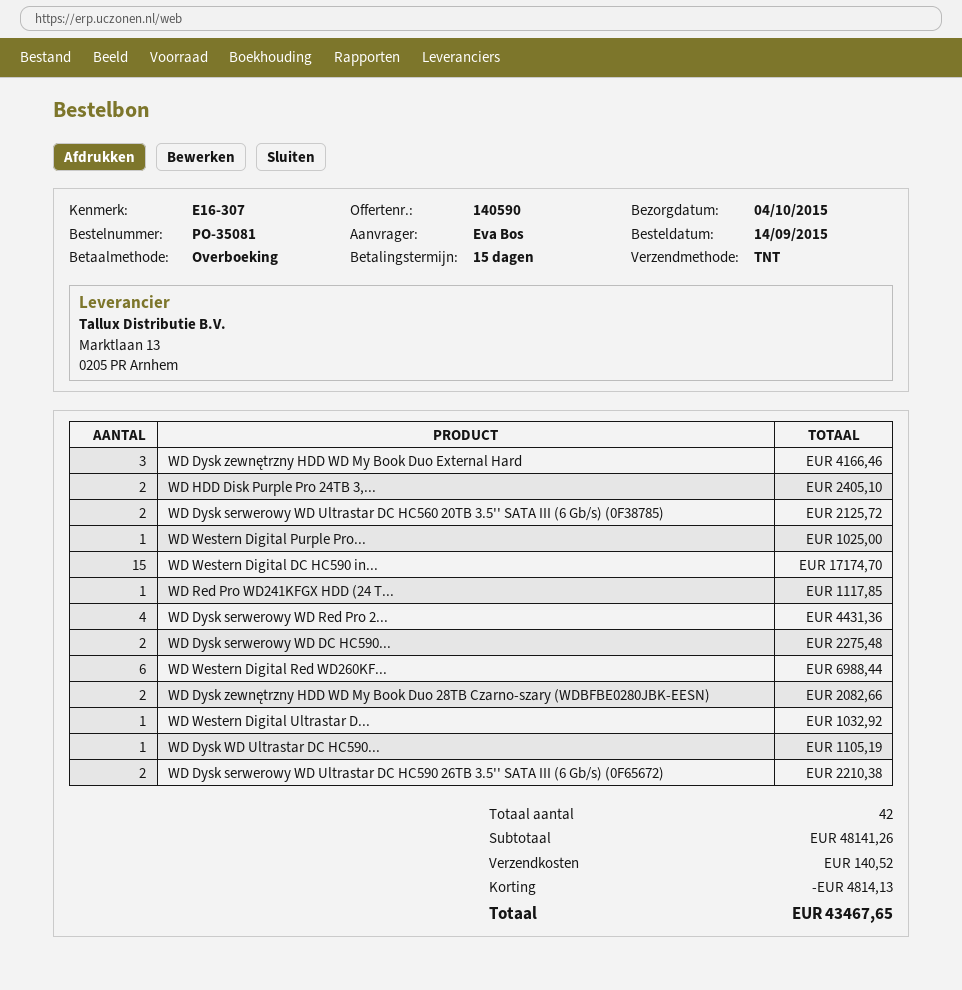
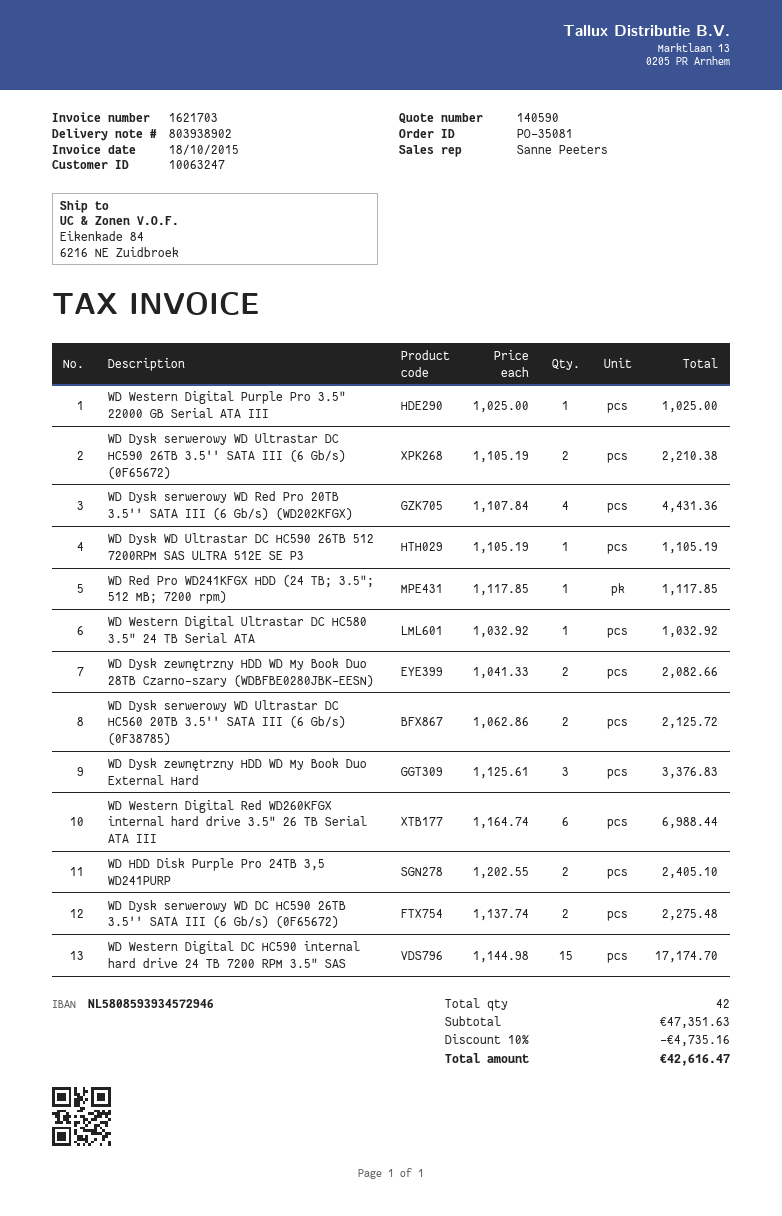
WD Dysk zewnętrzny HDD WD My Book Duo External Hard: 3 for 4166.46 -> 3 for 3376.83
subtotal: 48141.26 -> 47351.63
discount: 4814.13 -> 4735.16
shipping: 140.52 -> none
total: 43467.65 -> 42616.47

